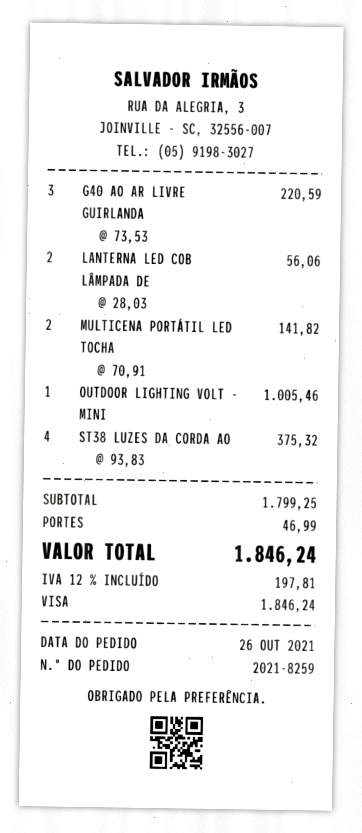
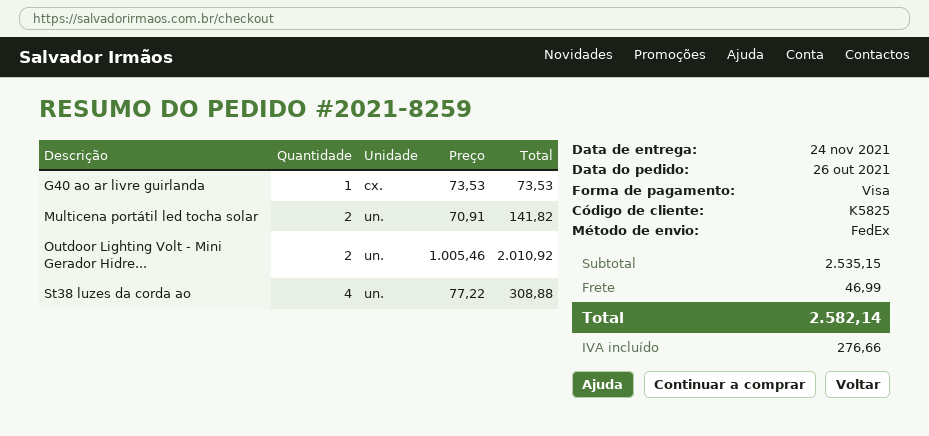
G40 AO AR LIVRE GUIRLANDA: 3 x 73.53 = 220.59 -> 1 x 73.53 = 73.53
LANTERNA LED COB LÂMPADA DE: 2 x 28.03 = 56.06 -> none
OUTDOOR LIGHTING VOLT - MINI: 1 x 1005.46 = 1005.46 -> 2 x 1005.46 = 2010.92
ST38 LUZES DA CORDA AO: 4 x 93.83 = 375.32 -> 4 x 77.22 = 308.88
subtotal: 1799.25 -> 2535.15
tax: 197.81 -> 276.66
total: 1846.24 -> 2582.14

